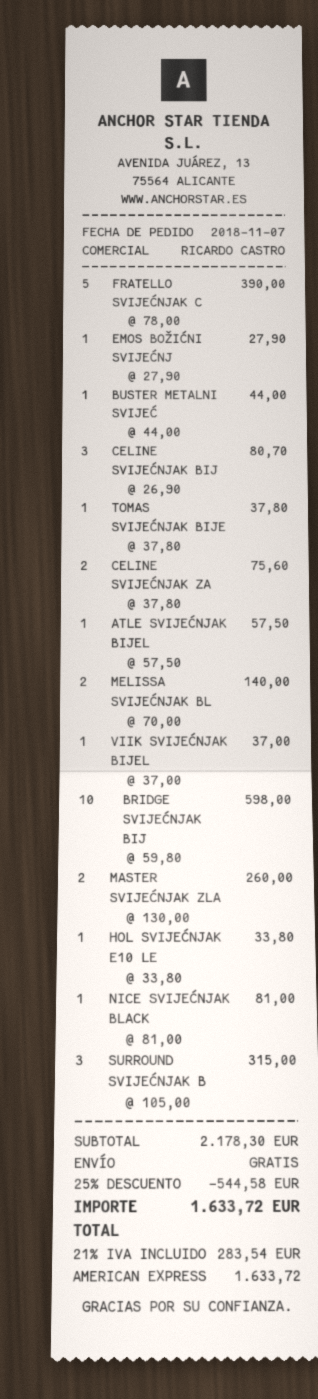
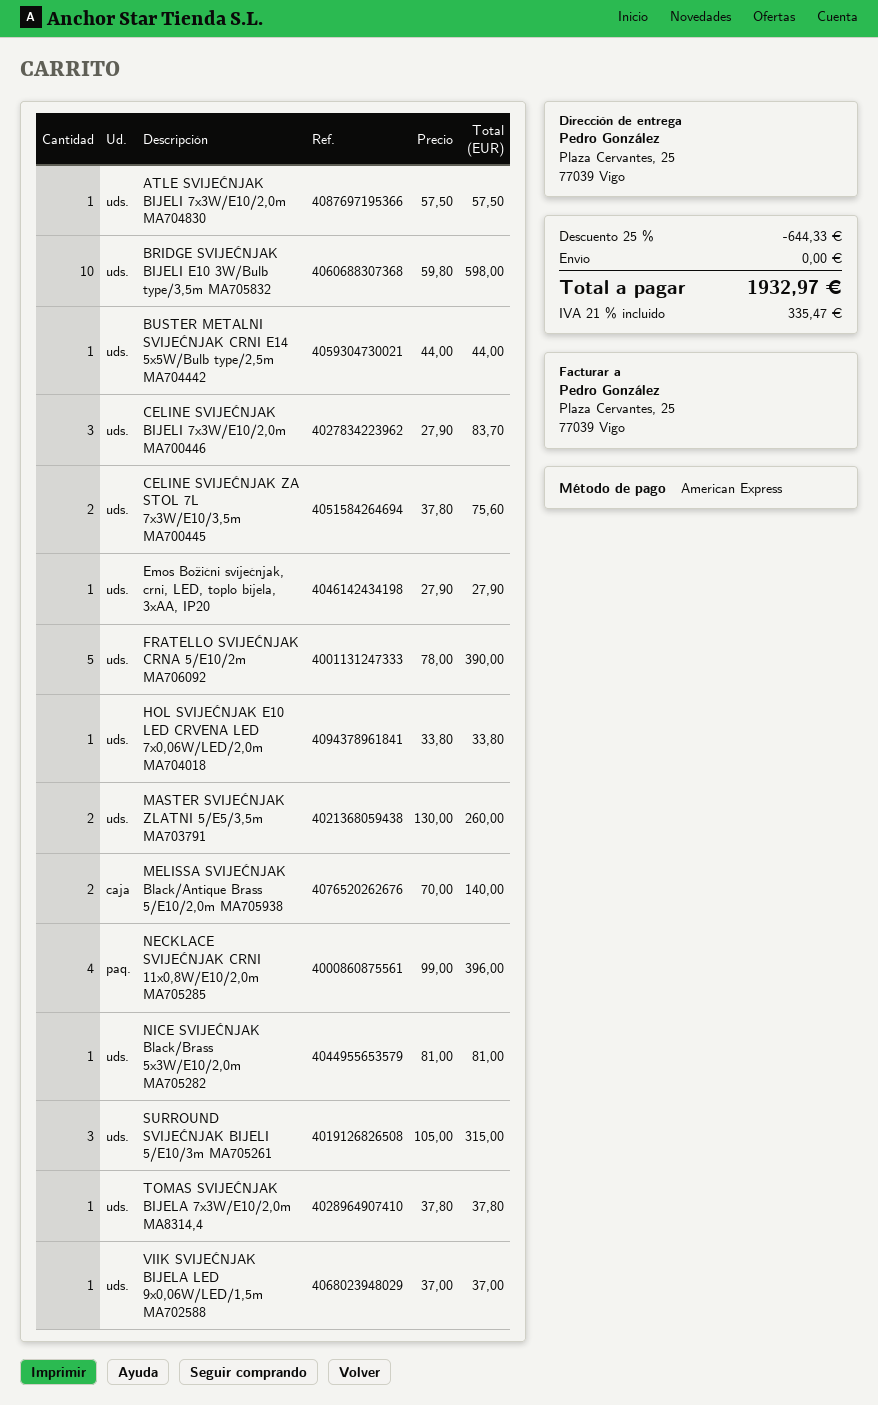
CELINE SVIJEĆNJAK BIJ: 3 x 26.90 = 80.70 -> 3 x 27.90 = 83.70
NECKLACE SVIJEĆNJAK CRNI 11x0,8W/E10/2,0m MA705285: none -> 4 x 99.00 = 396.00
discount: 25% = 544.58 -> 25% = 644.33
tax: 21% = 283.54 -> 21% = 335.47
total: 1633.72 -> 1932.97

